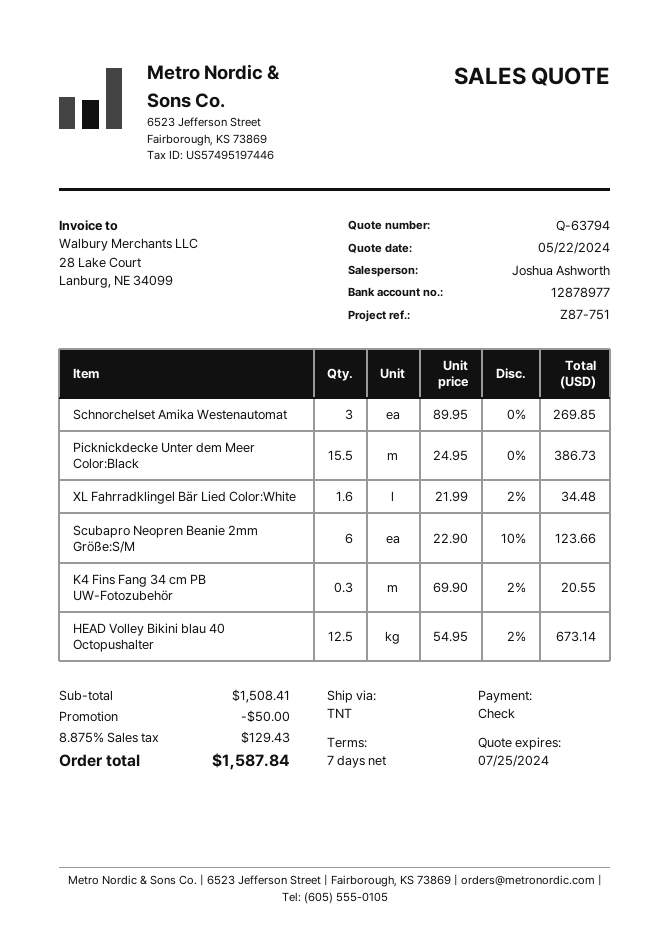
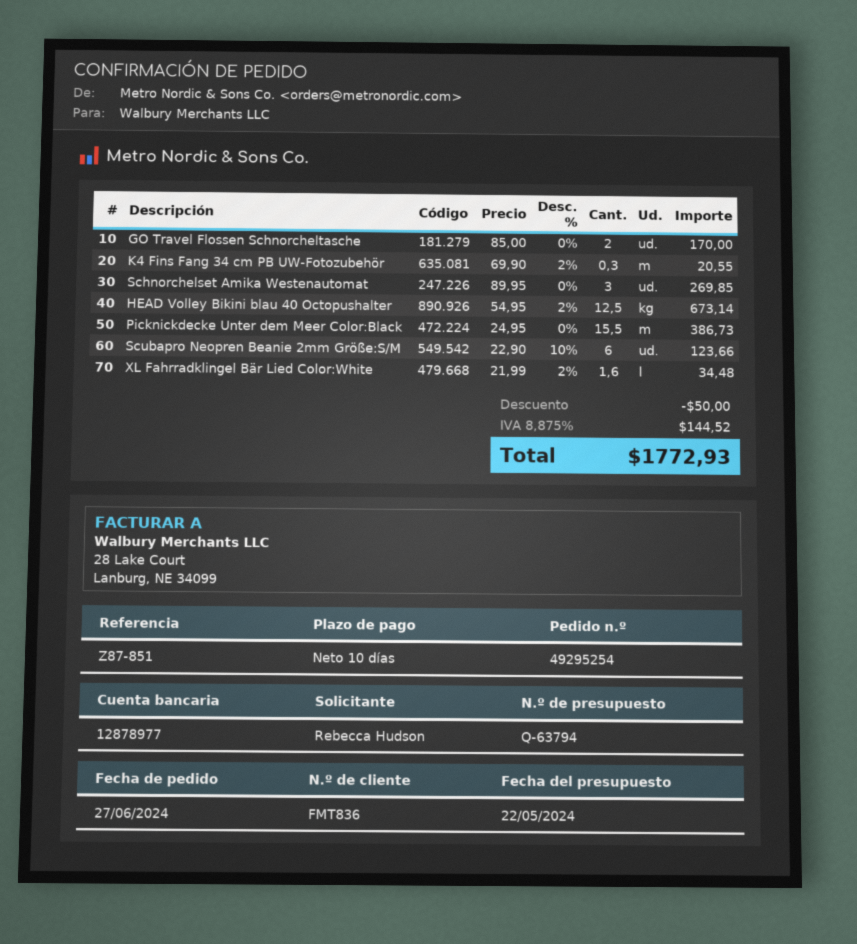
payment terms: 7 days -> 10 days
reference: Z87-751 -> Z87-851
GO Travel Flossen Schnorcheltasche: none -> 2 x 85.00 = 170.00
tax: 8.875% = 129.43 -> 8.875% = 144.52
total: 1587.84 -> 1772.93

